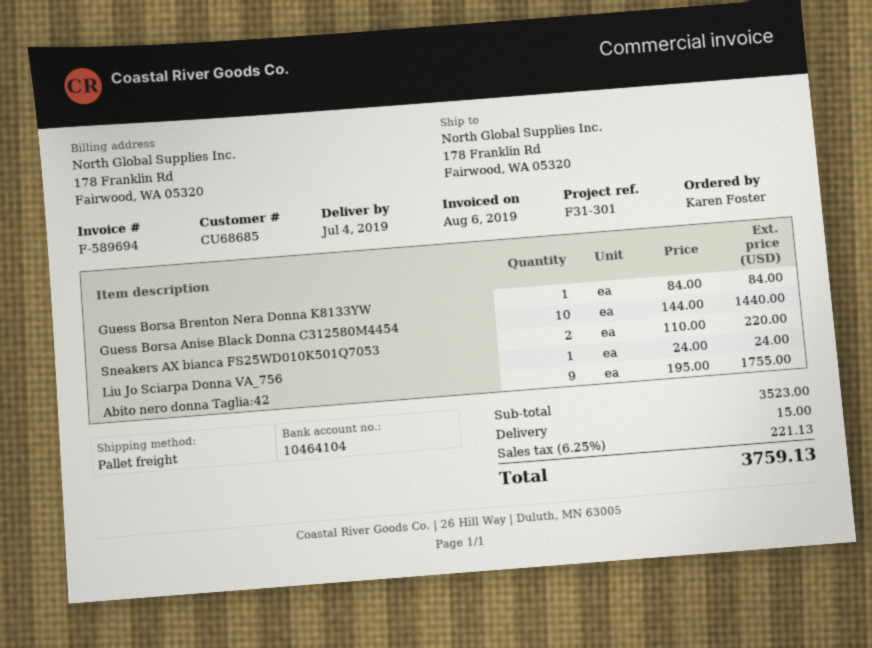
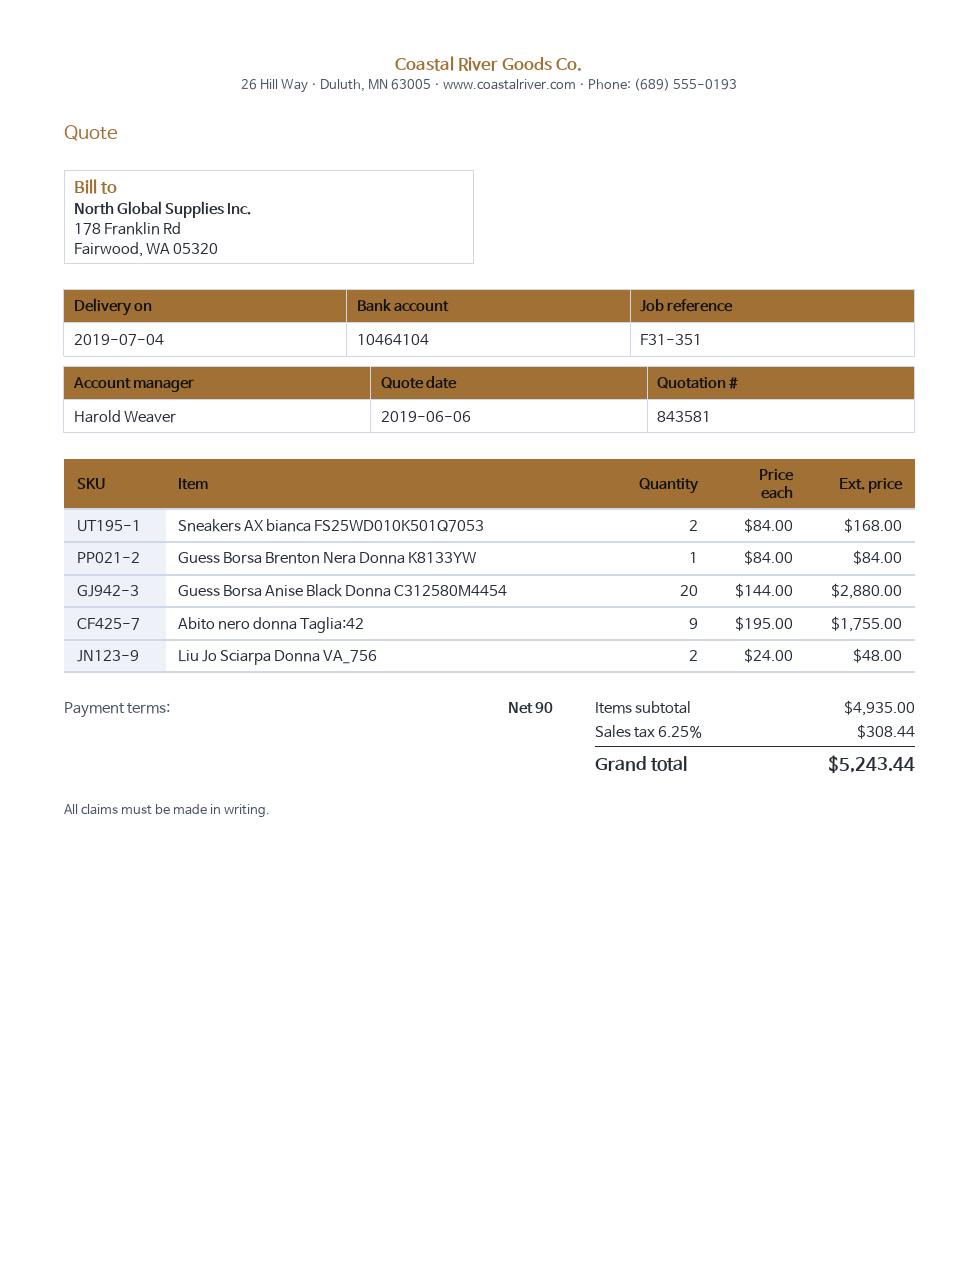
reference: F31-301 -> F31-351
Guess Borsa Anise Black Donna C312580M4454: 10 x 144.00 = 1440.00 -> 20 x 144.00 = 2880.00
Sneakers AX bianca FS25WD010K501Q7053: 2 x 110.00 = 220.00 -> 2 x 84.00 = 168.00
Liu Jo Sciarpa Donna VA_756: 1 x 24.00 = 24.00 -> 2 x 24.00 = 48.00
subtotal: 3523.00 -> 4935.00
shipping: 15.00 -> none
tax: 6.25% = 221.13 -> 6.25% = 308.44
total: 3759.13 -> 5243.44

